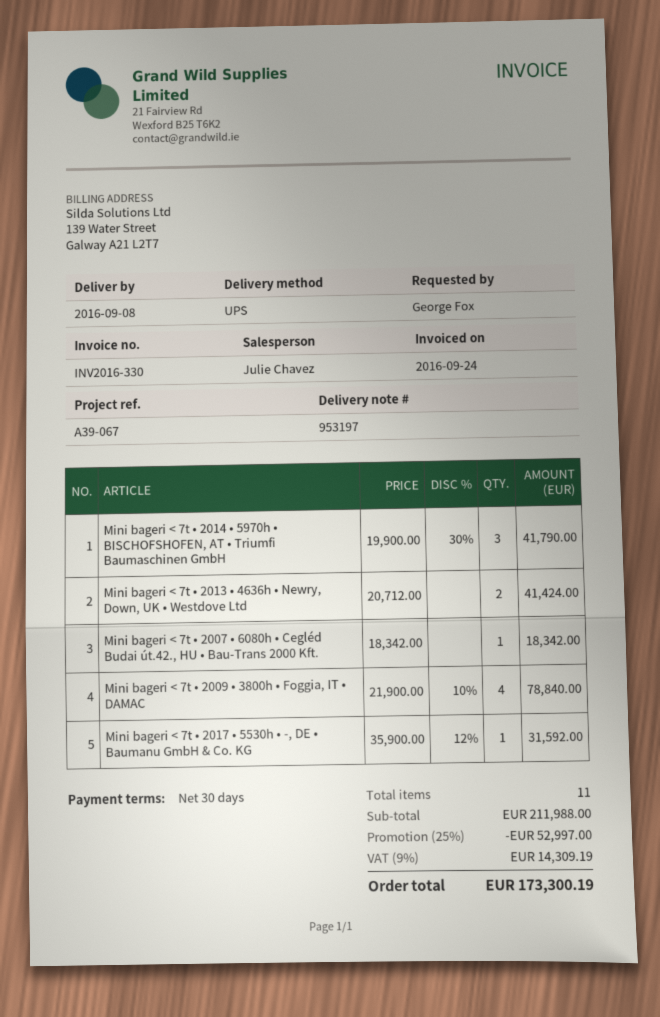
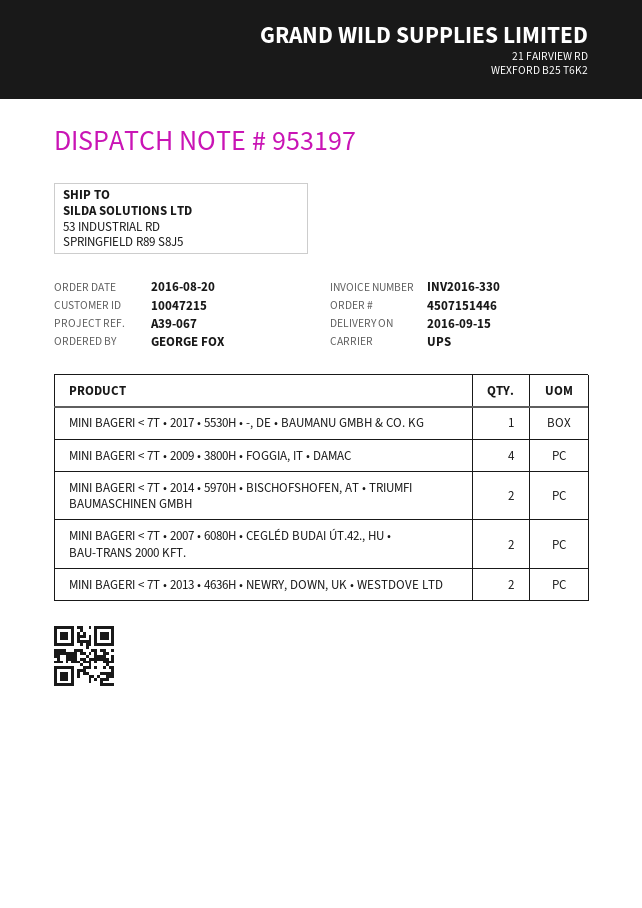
delivery date: 2016-09-08 -> 2016-09-15
Mini bageri < 7t • 2014 • 5970h • BISCHOFSHOFEN, AT • Triumfi Baumaschinen GmbH: 3 -> 2
Mini bageri < 7t • 2007 • 6080h • Cegléd Budai út.42., HU • Bau-Trans 2000 Kft.: 1 -> 2

